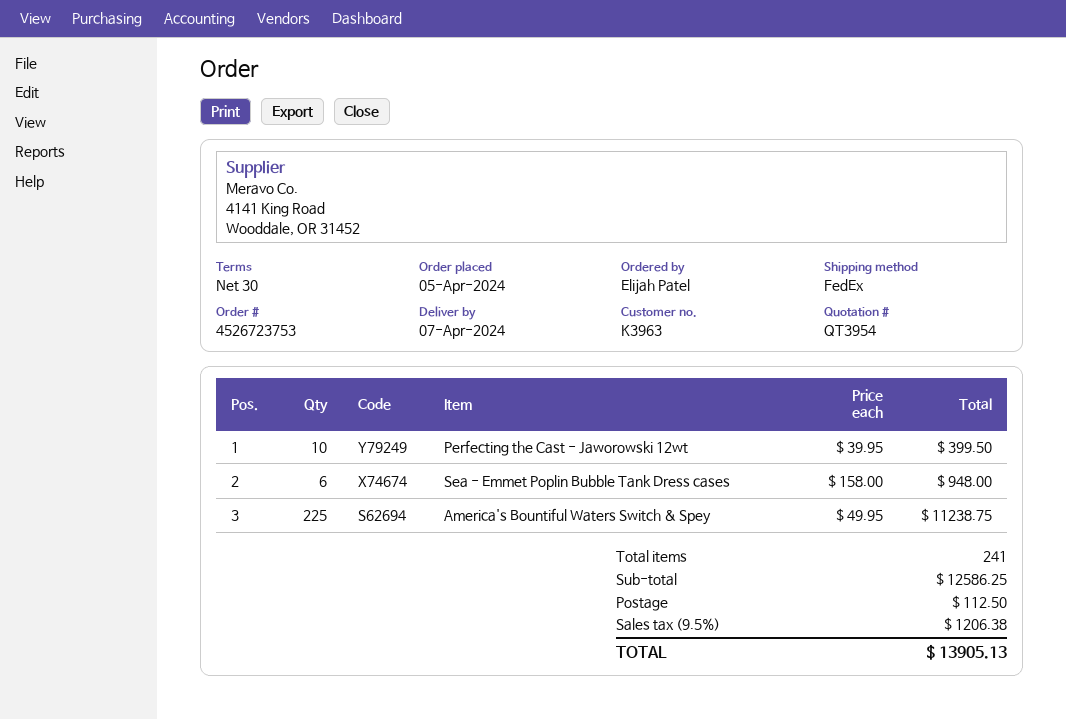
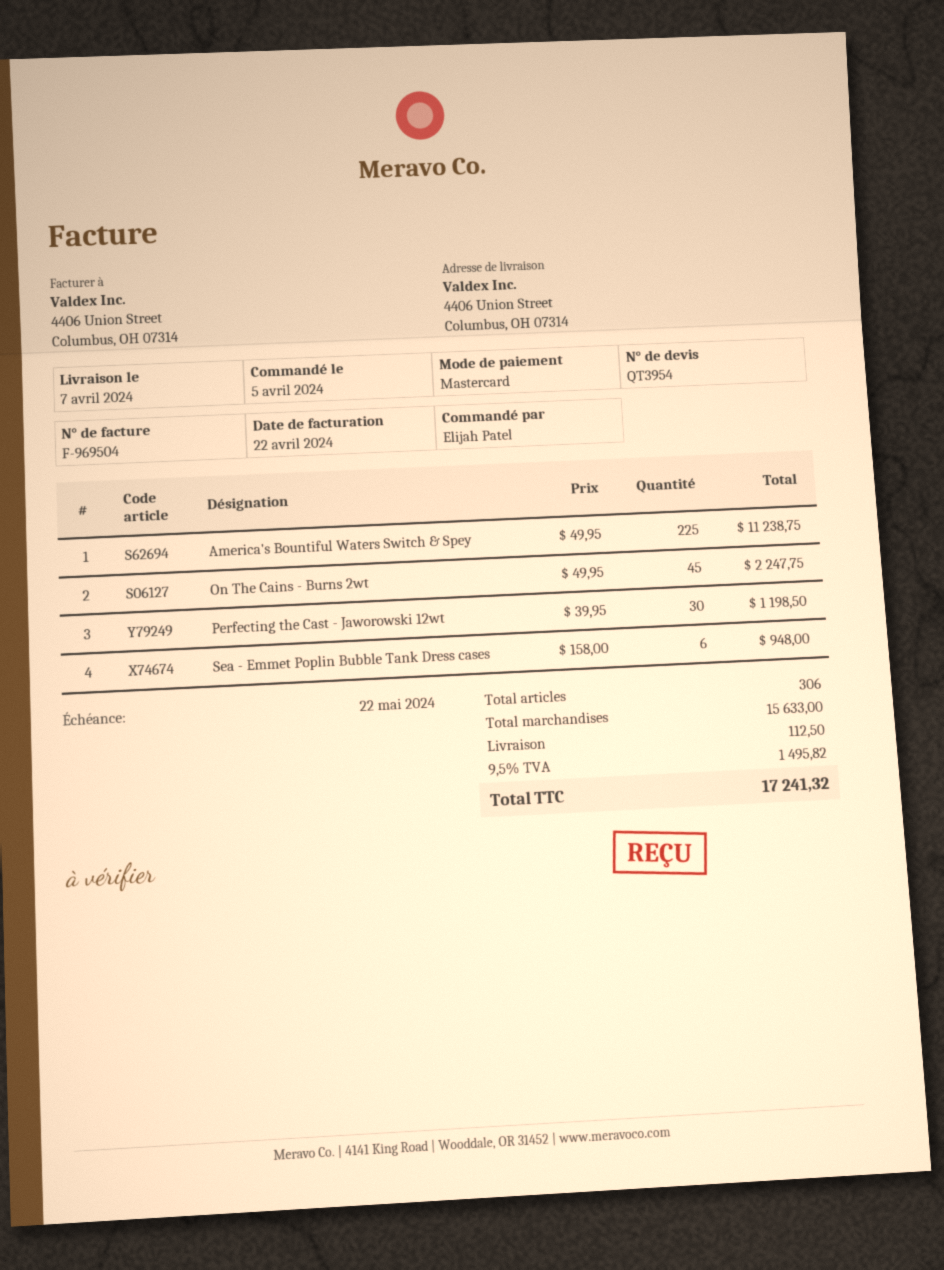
Perfecting the Cast - Jaworowski 12wt: 10 x 39.95 = 399.50 -> 30 x 39.95 = 1198.50
On The Cains - Burns 2wt: none -> 45 x 49.95 = 2247.75
total quantity: 241 -> 306
subtotal: 12586.25 -> 15633.00
tax: 9.5% = 1206.38 -> 9.5% = 1495.82
total: 13905.13 -> 17241.32

